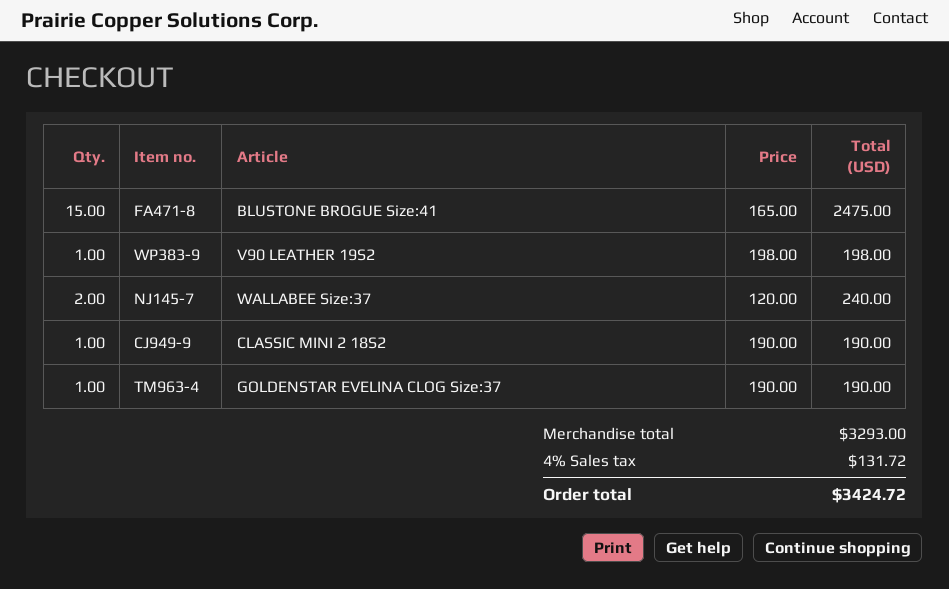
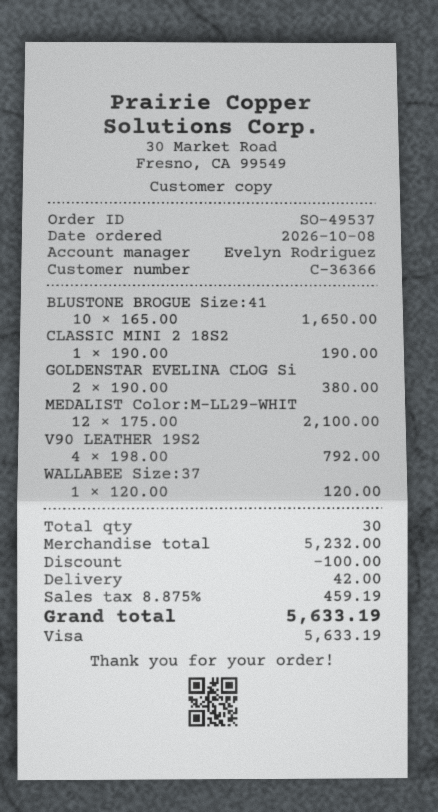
BLUSTONE BROGUE Size:41: 15 x 165.00 = 2475.00 -> 10 x 165.00 = 1650.00
V90 LEATHER 19S2: 1 x 198.00 = 198.00 -> 4 x 198.00 = 792.00
WALLABEE Size:37: 2 x 120.00 = 240.00 -> 1 x 120.00 = 120.00
GOLDENSTAR EVELINA CLOG Size:37: 1 x 190.00 = 190.00 -> 2 x 190.00 = 380.00
MEDALIST Color:M-LL29-WHIT: none -> 12 x 175.00 = 2100.00
subtotal: 3293.00 -> 5232.00
discount: none -> 100.00
shipping: none -> 42.00
tax: 4% = 131.72 -> 8.875% = 459.19
total: 3424.72 -> 5633.19

